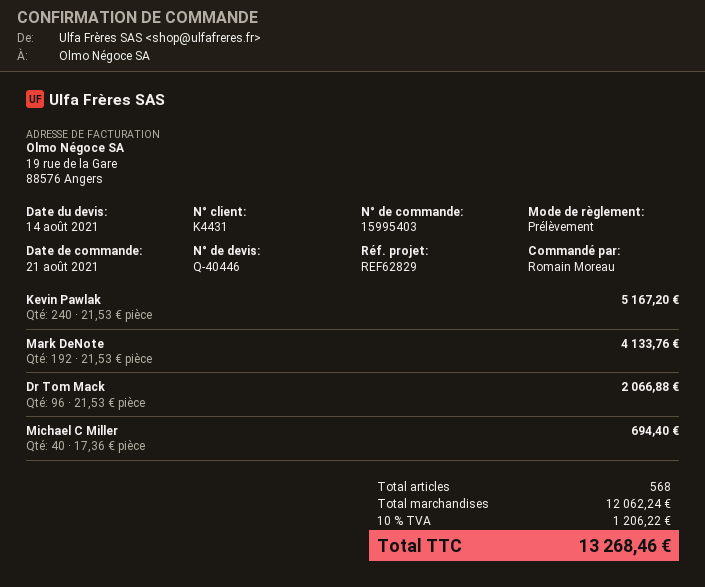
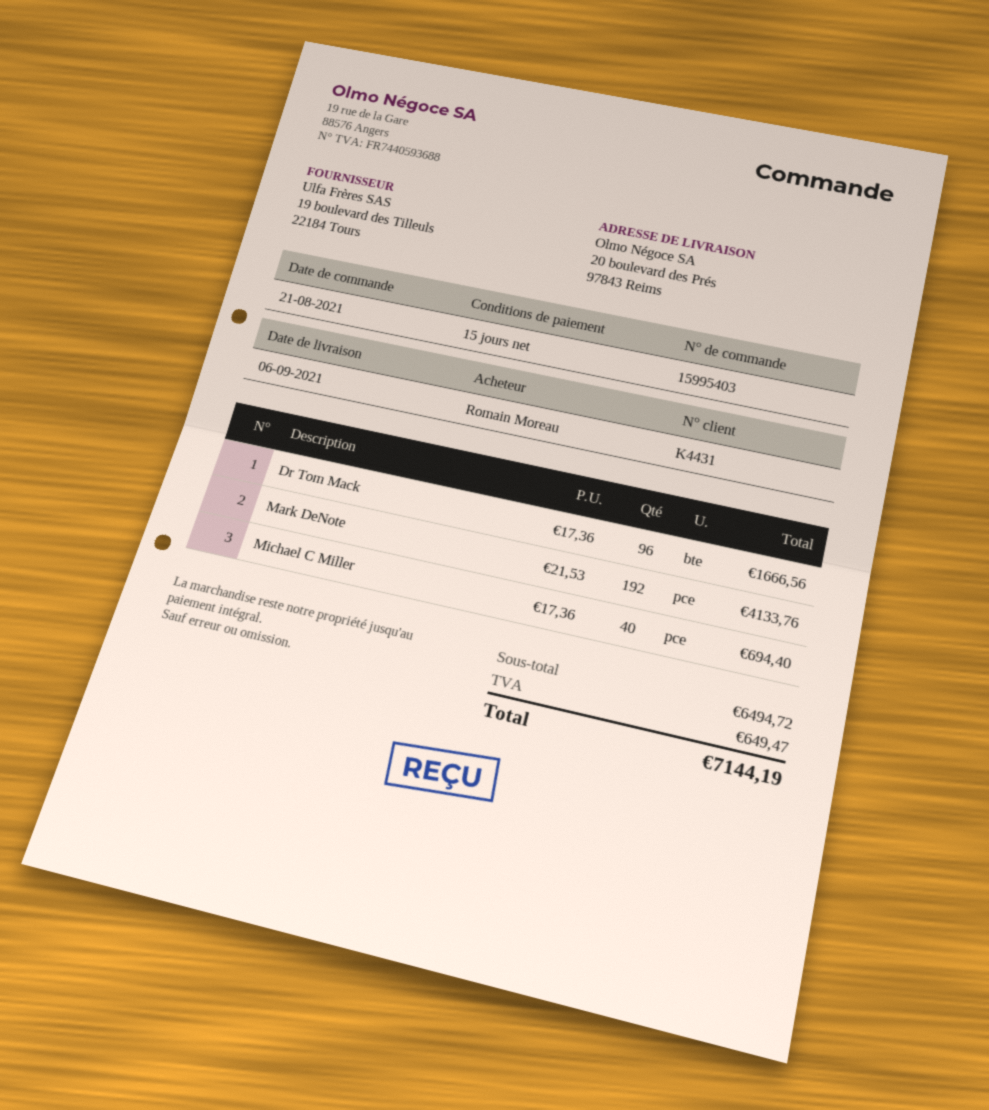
Kevin Pawlak: 240 x 21.53 = 5167.20 -> none
Dr Tom Mack: 96 x 21.53 = 2066.88 -> 96 x 17.36 = 1666.56
subtotal: 12062.24 -> 6494.72
tax: 1206.22 -> 649.47
total: 13268.46 -> 7144.19

